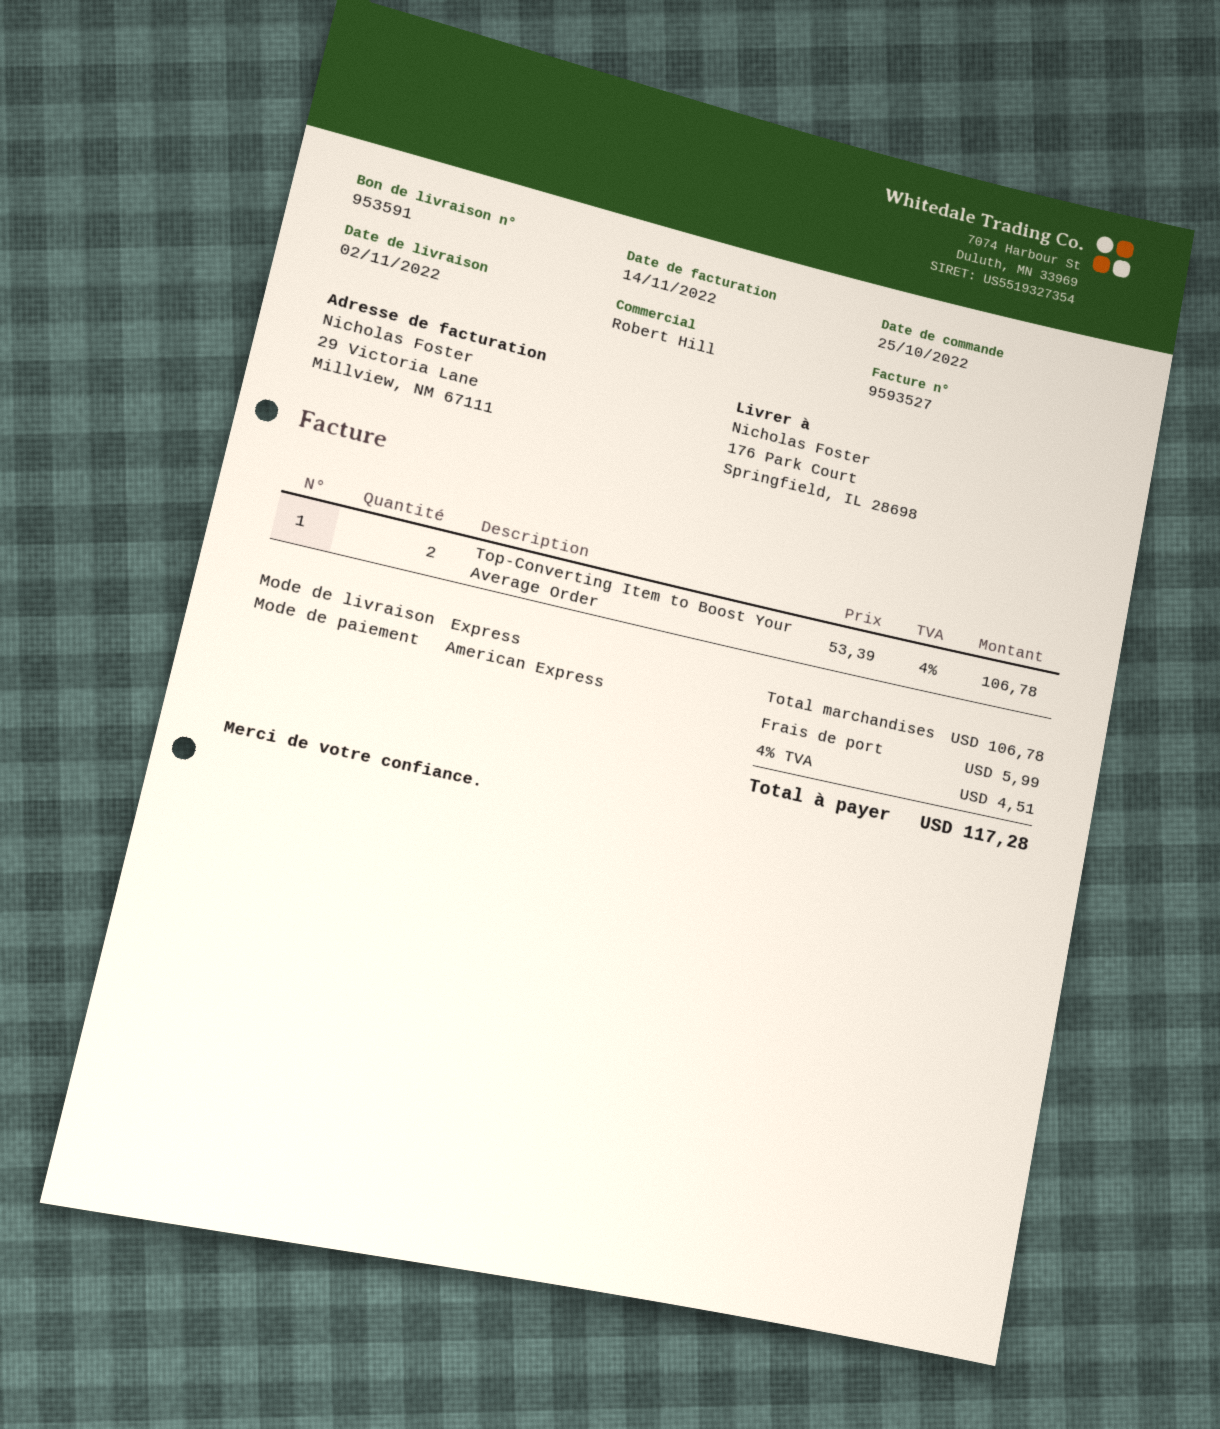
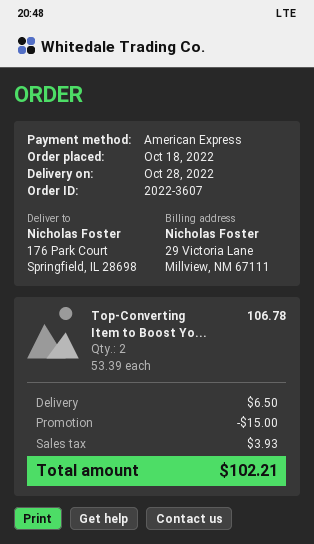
order date: 2022-10-25 -> 2022-10-18
delivery date: 2022-11-02 -> 2022-10-28
discount: none -> 15.00
shipping: 5.99 -> 6.50
tax: 4.51 -> 3.93
total: 117.28 -> 102.21

